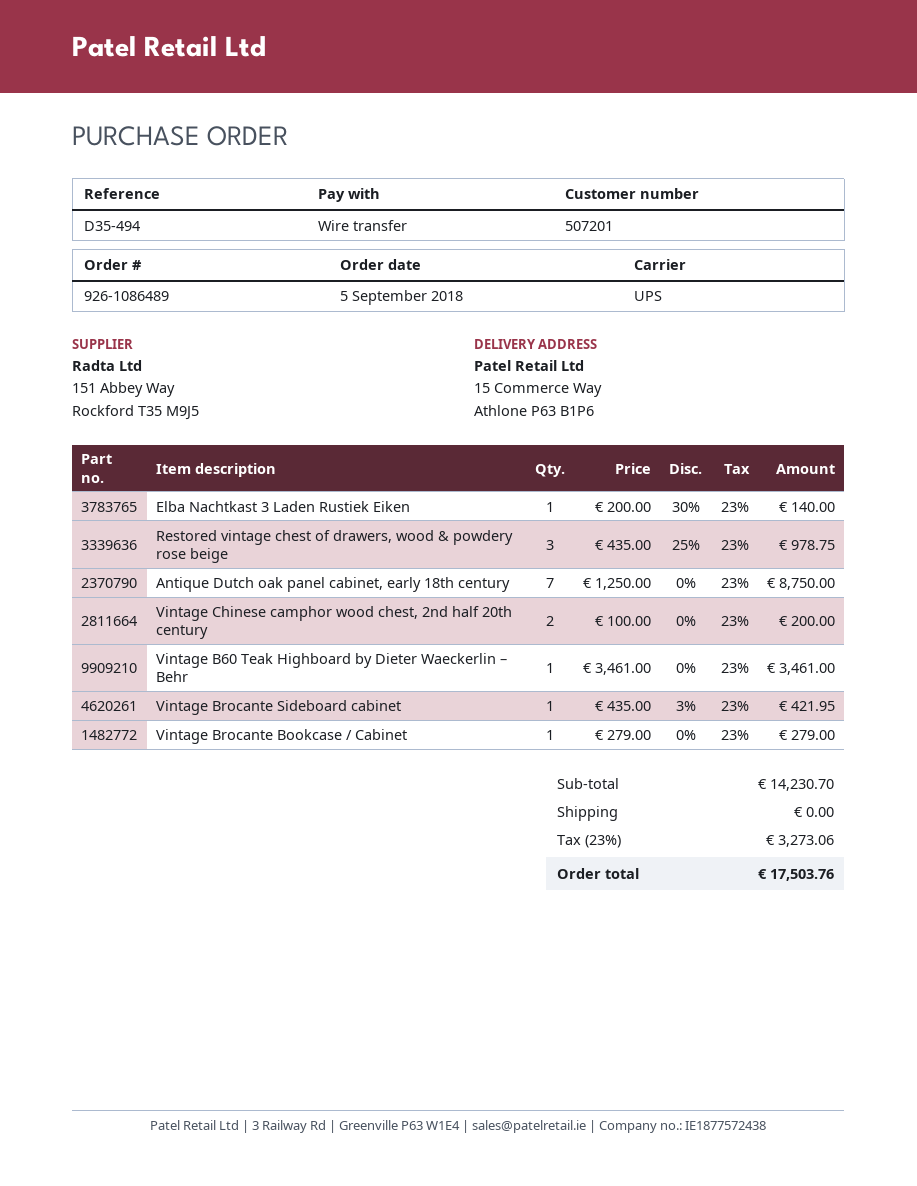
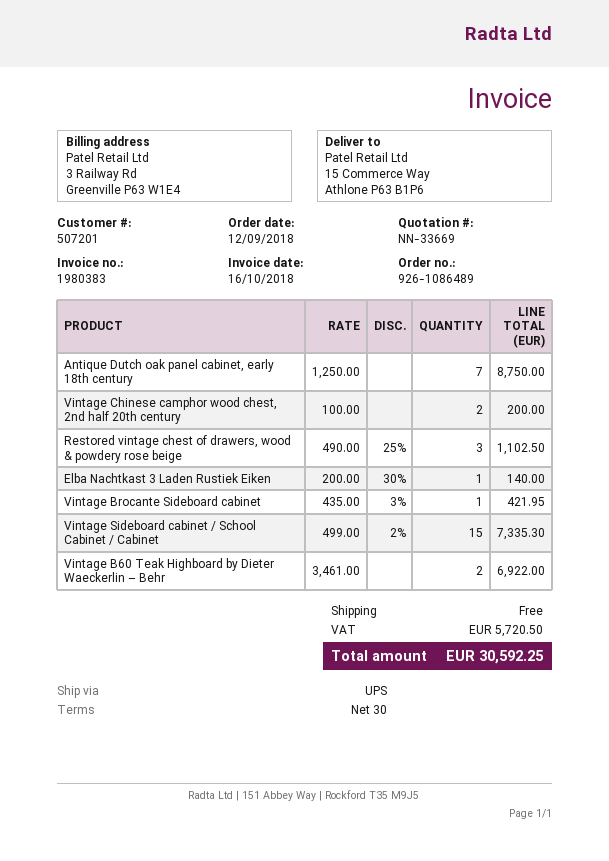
order date: 2018-09-05 -> 2018-09-12
Restored vintage chest of drawers, wood & powdery rose beige: 3 x 435.00 - 25% = 978.75 -> 3 x 490.00 - 25% = 1102.50
Vintage B60 Teak Highboard by Dieter Waeckerlin – Behr: 1 x 3461.00 = 3461.00 -> 2 x 3461.00 = 6922.00
Vintage Brocante Bookcase / Cabinet: 1 x 279.00 = 279.00 -> none
Vintage Sideboard cabinet / School Cabinet / Cabinet: none -> 15 x 499.00 - 2% = 7335.30
tax: 3273.06 -> 5720.50
total: 17503.76 -> 30592.25

